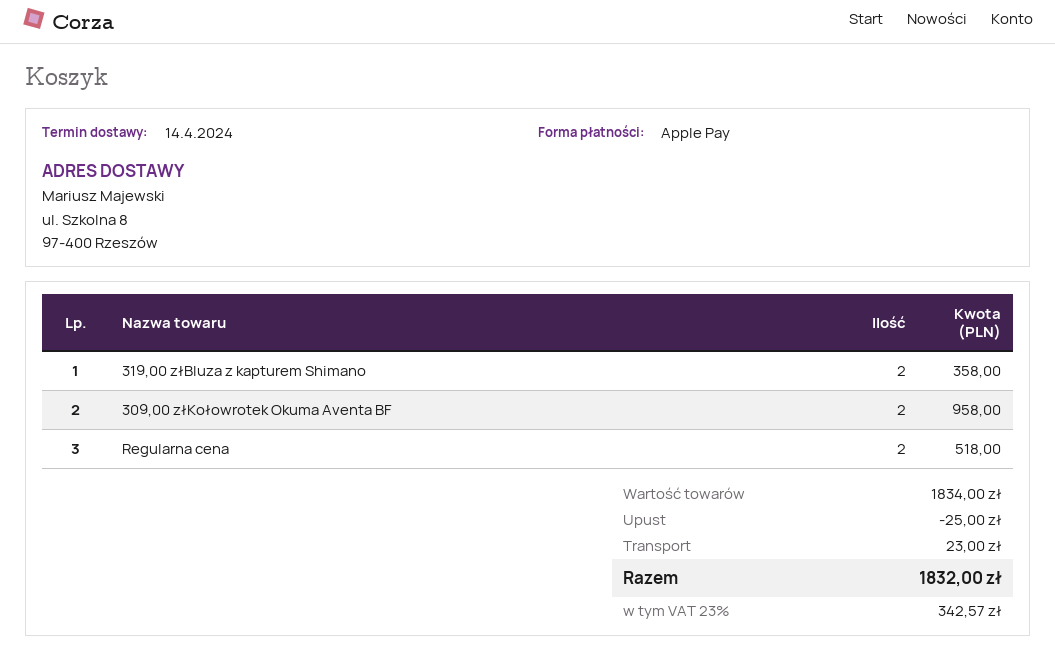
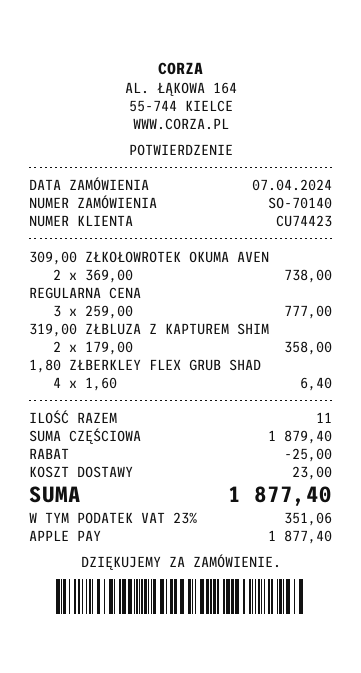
309,00 złKołowrotek Okuma Aventa BF: 2 for 958.00 -> 2 for 738.00
Regularna cena: 2 for 518.00 -> 3 for 777.00
1,80 ZŁBERKLEY FLEX GRUB SHAD: none -> 4 for 6.40
subtotal: 1834.00 -> 1879.40
tax: 23% = 342.57 -> 23% = 351.06
total: 1832.00 -> 1877.40

